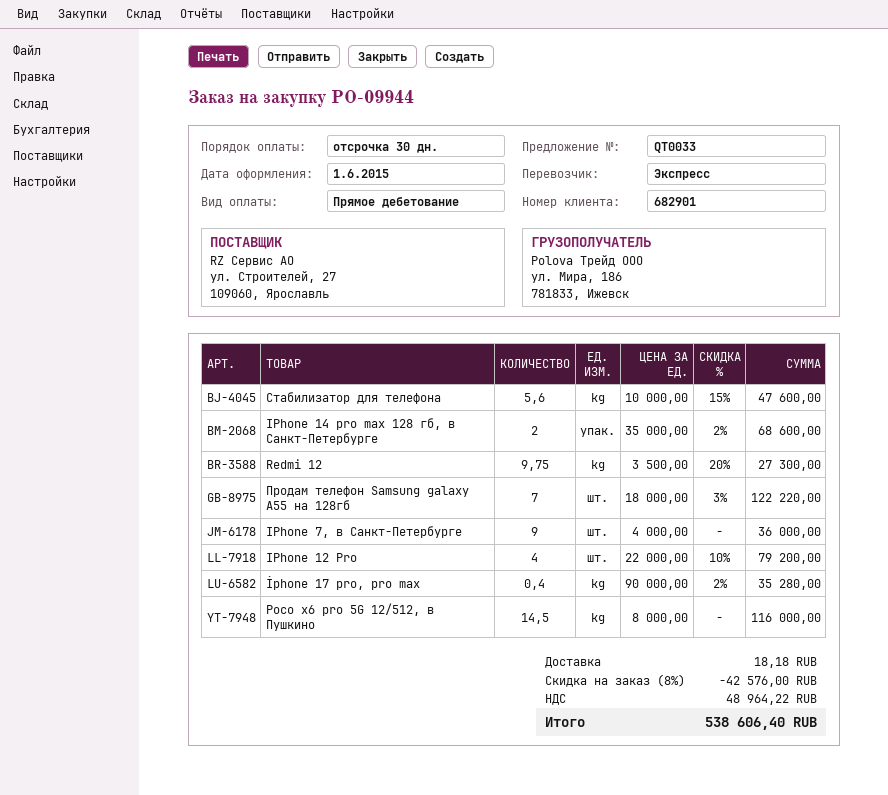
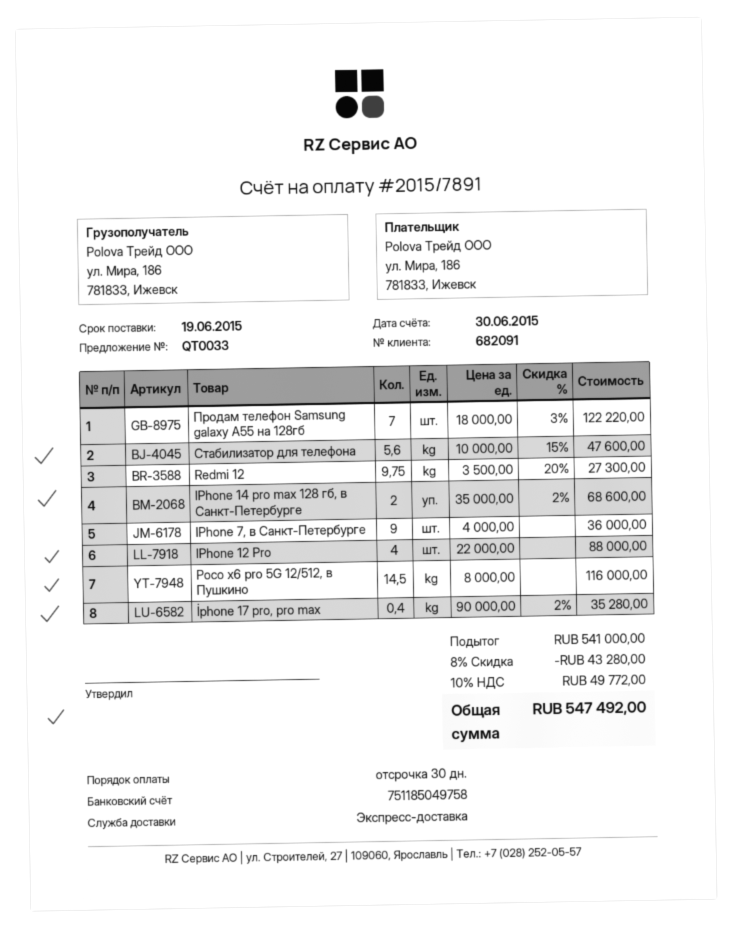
customer number: 682901 -> 682091
IPhone 12 Pro: 4 x 22000.00 - 10% = 79200.00 -> 4 x 22000.00 = 88000.00
discount: 8% = 42576.00 -> 8% = 43280.00
shipping: 18.18 -> none
tax: 48964.22 -> 49772.00
total: 538606.40 -> 547492.00

